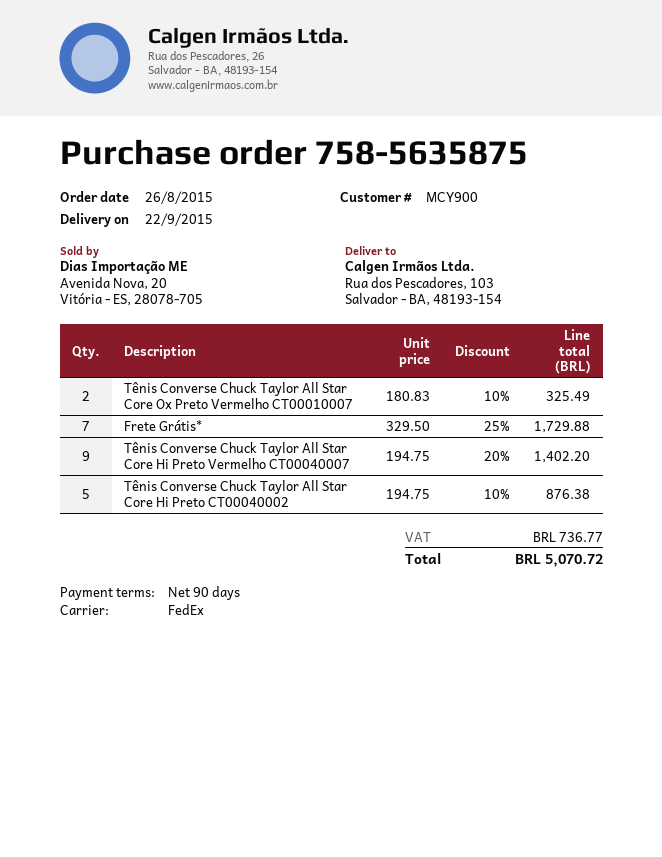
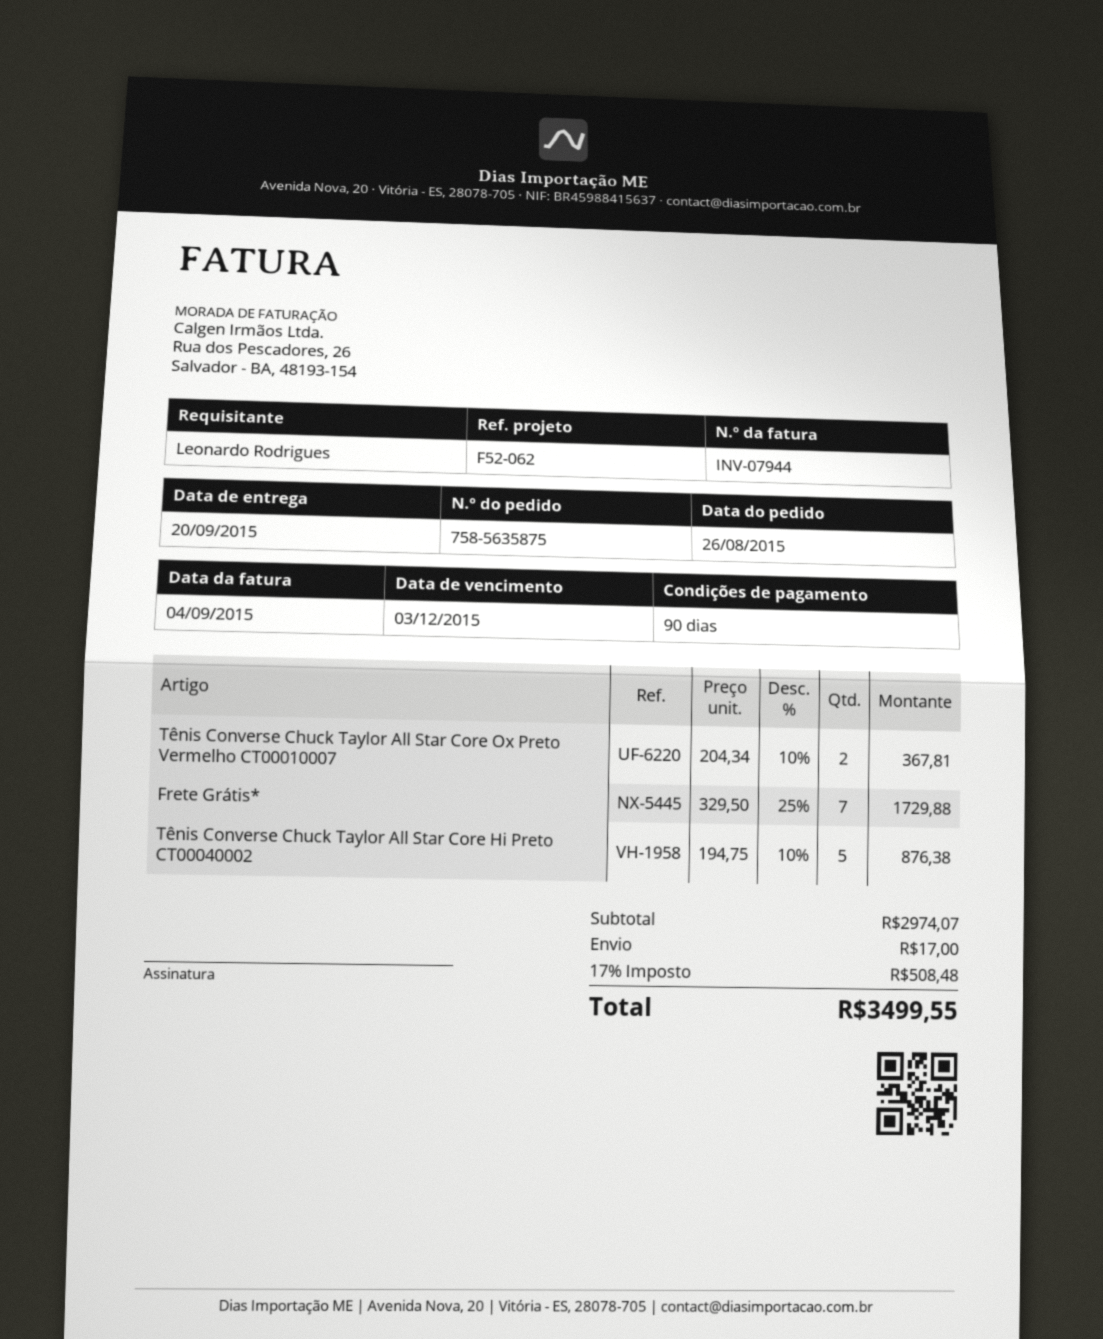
delivery date: 2015-09-22 -> 2015-09-20
Tênis Converse Chuck Taylor All Star Core Ox Preto Vermelho CT00010007: 2 x 180.83 - 10% = 325.49 -> 2 x 204.34 - 10% = 367.81
Tênis Converse Chuck Taylor All Star Core Hi Preto Vermelho CT00040007: 9 x 194.75 - 20% = 1402.20 -> none
shipping: none -> 17.00
tax: 736.77 -> 508.48
total: 5070.72 -> 3499.55

